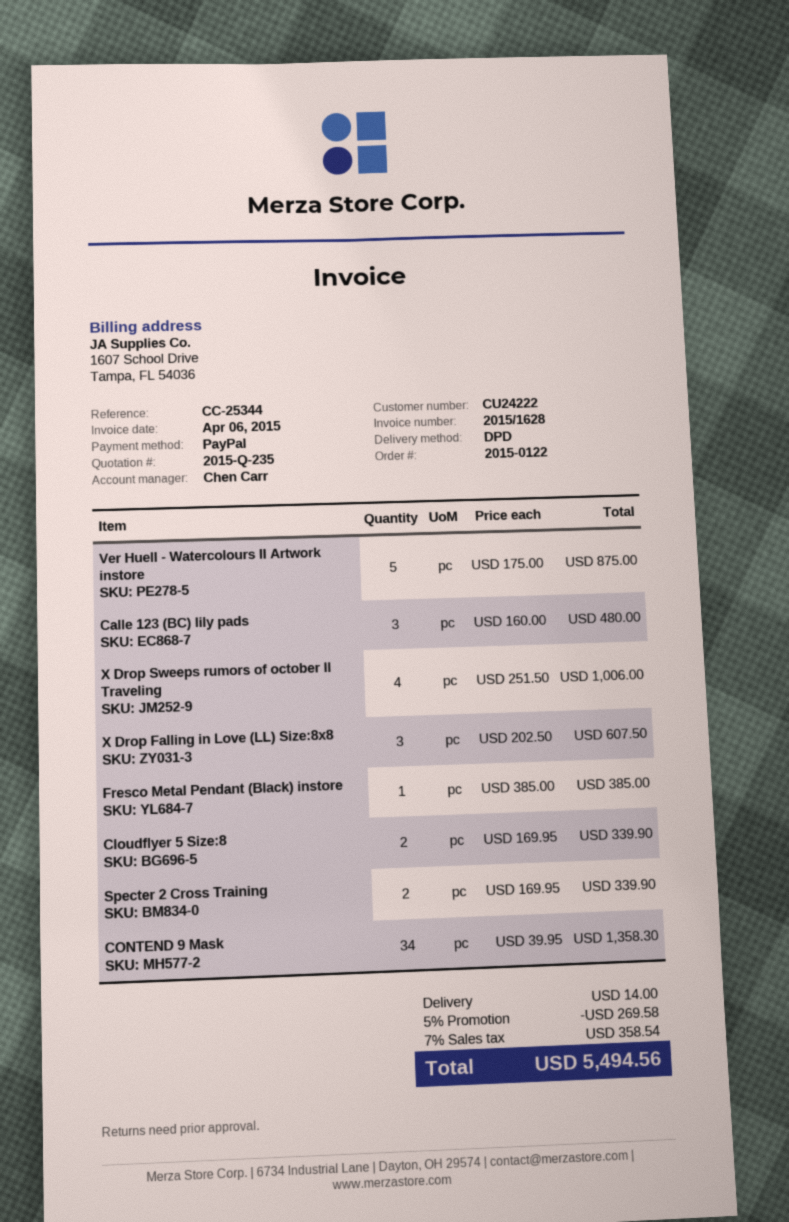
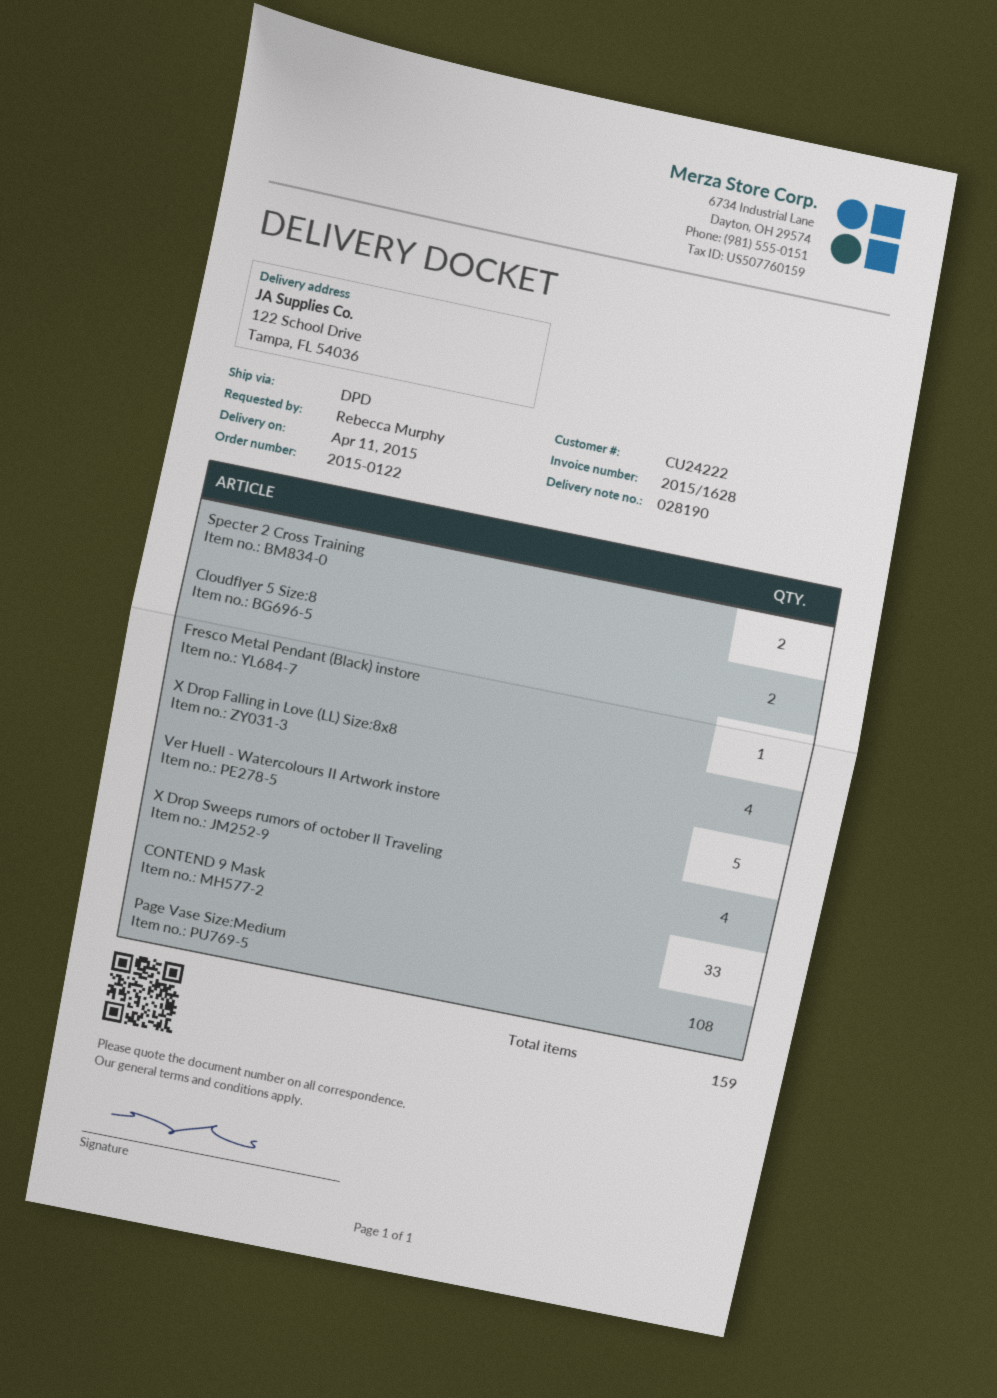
Calle 123 (BC) lily pads: 3 -> none
X Drop Falling in Love (LL) Size:8x8: 3 -> 4
CONTEND 9 Mask: 34 -> 33
Page Vase Size:Medium: none -> 108

